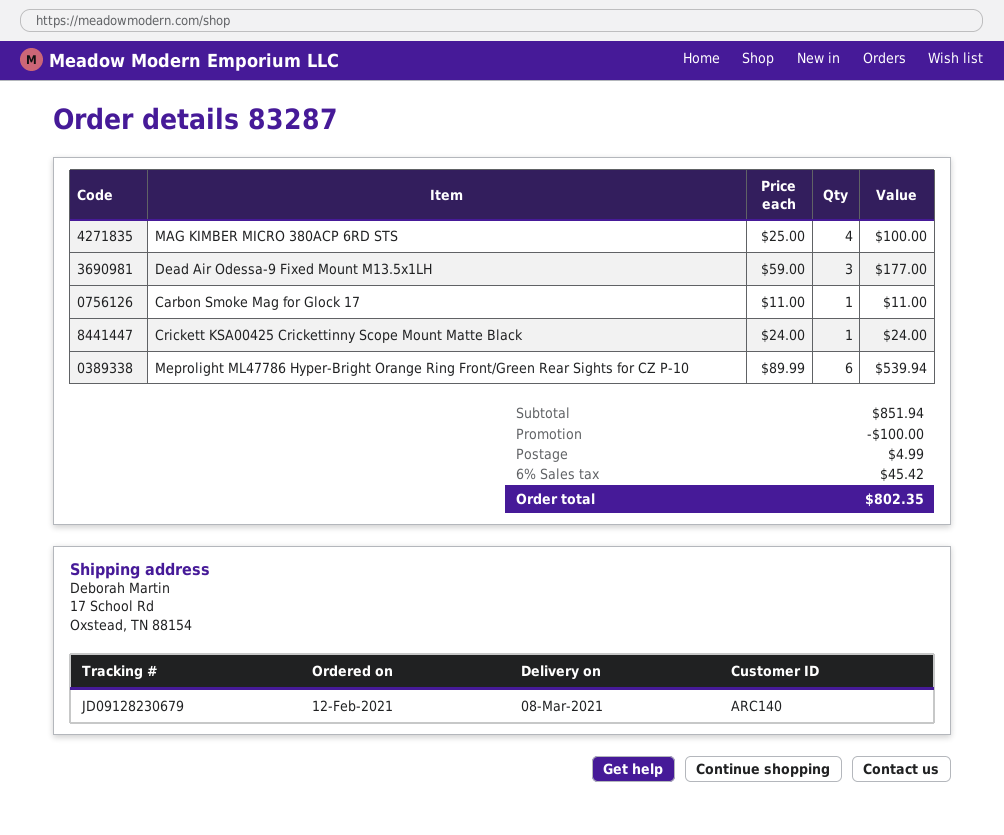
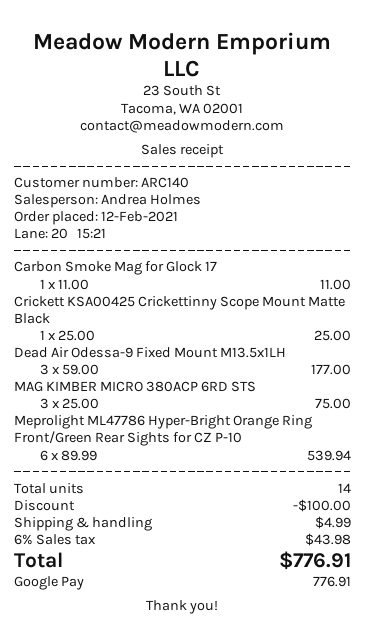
MAG KIMBER MICRO 380ACP 6RD STS: 4 x 25.00 = 100.00 -> 3 x 25.00 = 75.00
Crickett KSA00425 Crickettinny Scope Mount Matte Black: 1 x 24.00 = 24.00 -> 1 x 25.00 = 25.00
tax: 6% = 45.42 -> 6% = 43.98
total: 802.35 -> 776.91

